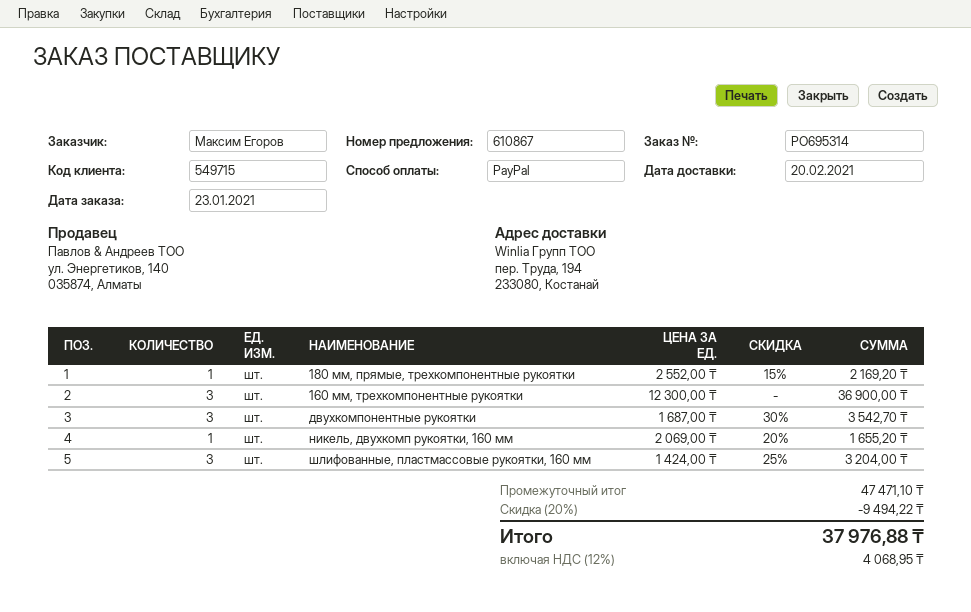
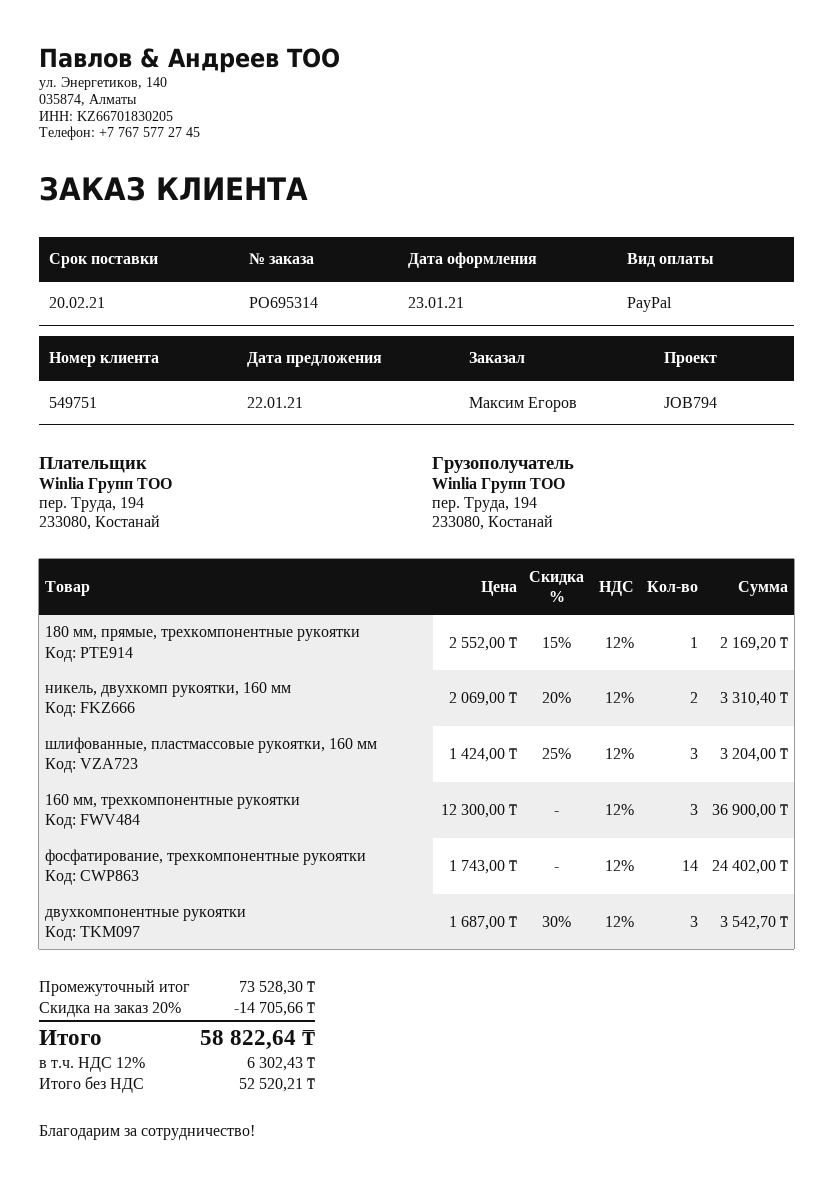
customer number: 549715 -> 549751
никель, двухкомп рукоятки, 160 мм: 1 x 2069.00 - 20% = 1655.20 -> 2 x 2069.00 - 20% = 3310.40
фосфатирование, трехкомпонентные рукоятки: none -> 14 x 1743.00 = 24402.00
subtotal: 47471.10 -> 73528.30
discount: 20% = 9494.22 -> 20% = 14705.66
tax: 12% = 4068.95 -> 12% = 6302.43
total: 37976.88 -> 58822.64

